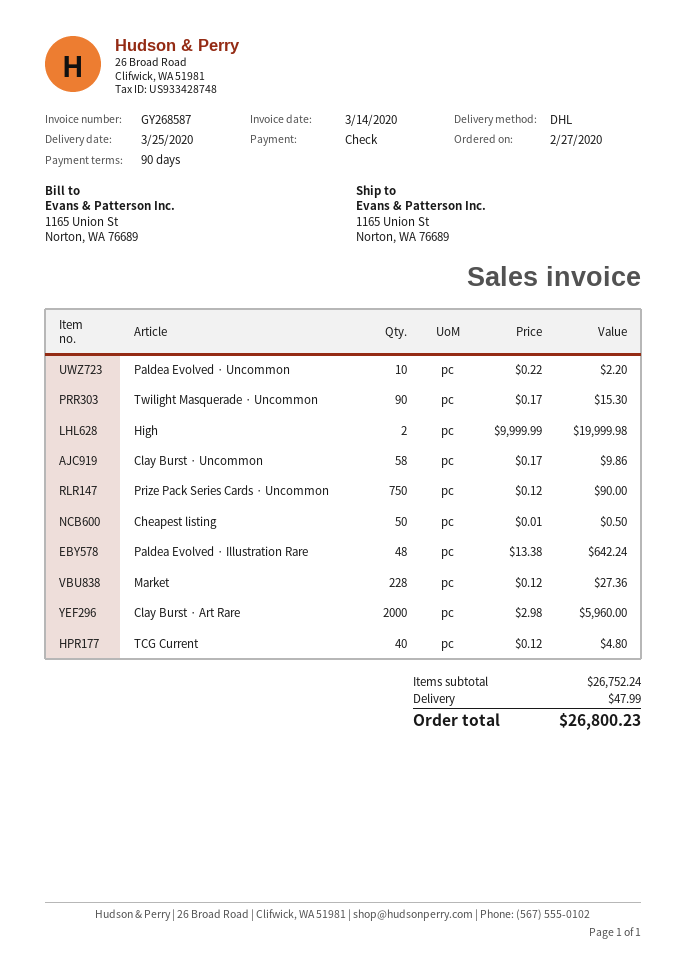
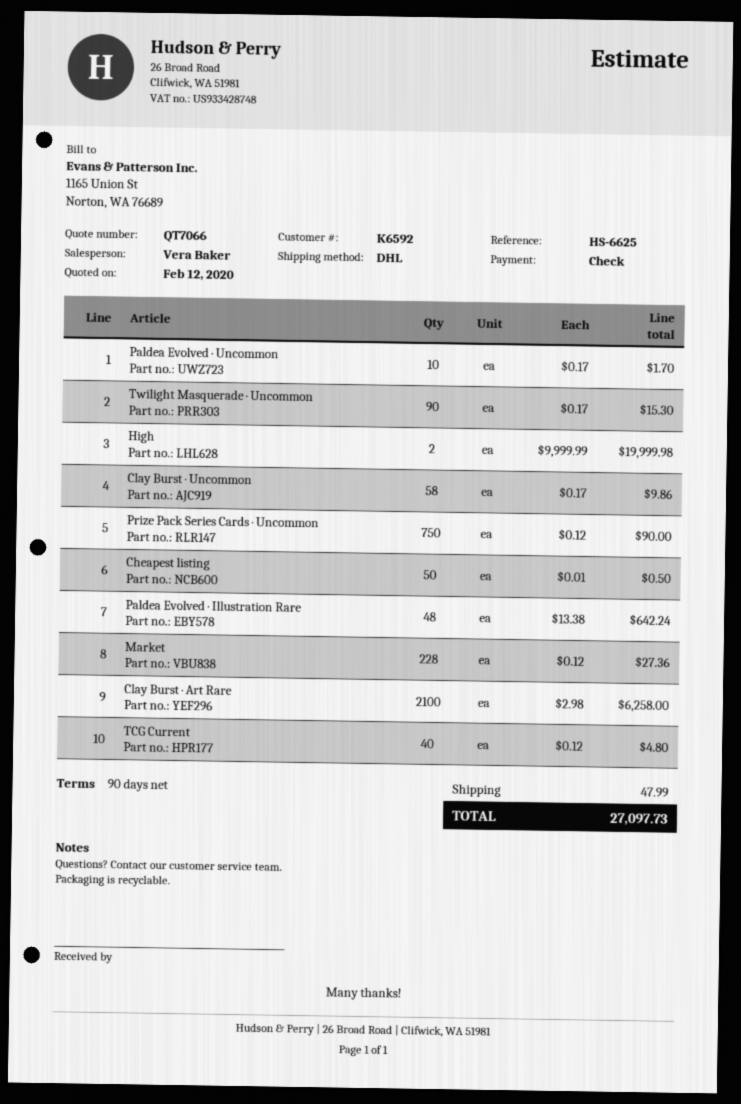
Paldea Evolved · Uncommon: 10 x 0.22 = 2.20 -> 10 x 0.17 = 1.70
Clay Burst · Art Rare: 2000 x 2.98 = 5960.00 -> 2100 x 2.98 = 6258.00
total: 26800.23 -> 27097.73

